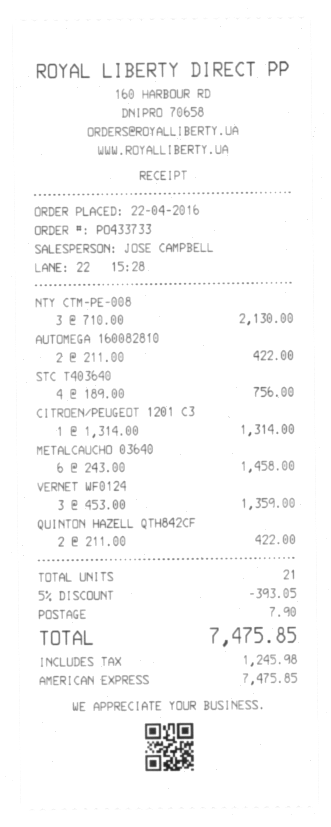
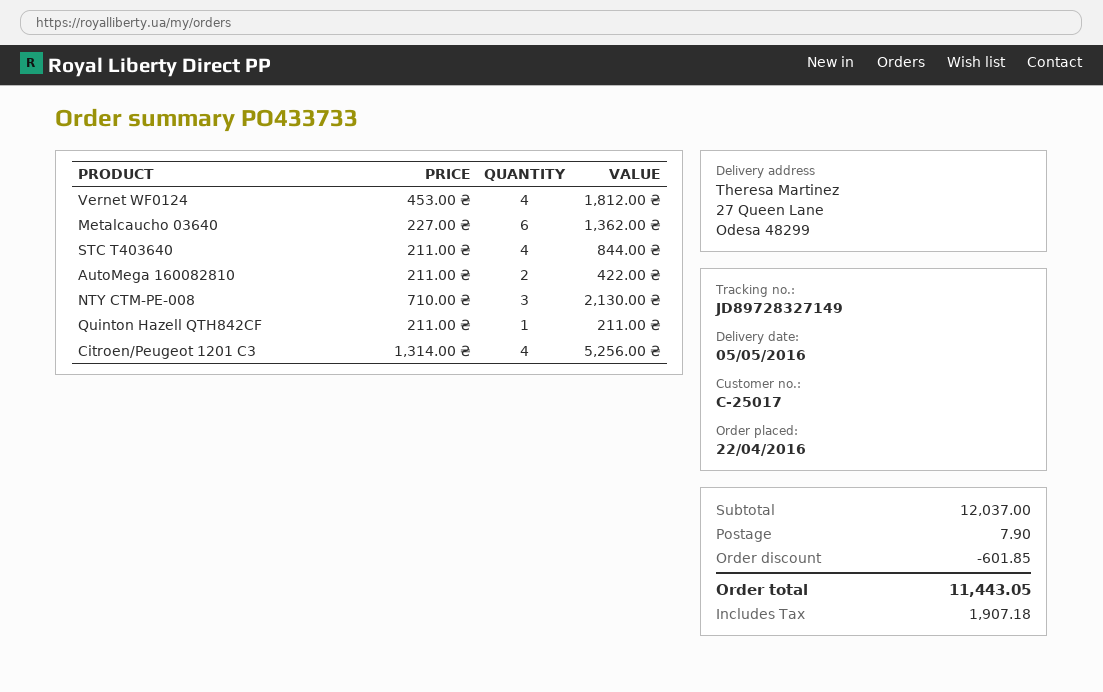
STC T403640: 4 x 189.00 = 756.00 -> 4 x 211.00 = 844.00
CITROEN/PEUGEOT 1201 C3: 1 x 1314.00 = 1314.00 -> 4 x 1314.00 = 5256.00
METALCAUCHO 03640: 6 x 243.00 = 1458.00 -> 6 x 227.00 = 1362.00
VERNET WF0124: 3 x 453.00 = 1359.00 -> 4 x 453.00 = 1812.00
QUINTON HAZELL QTH842CF: 2 x 211.00 = 422.00 -> 1 x 211.00 = 211.00
discount: 393.05 -> 601.85
tax: 1245.98 -> 1907.18
total: 7475.85 -> 11443.05

